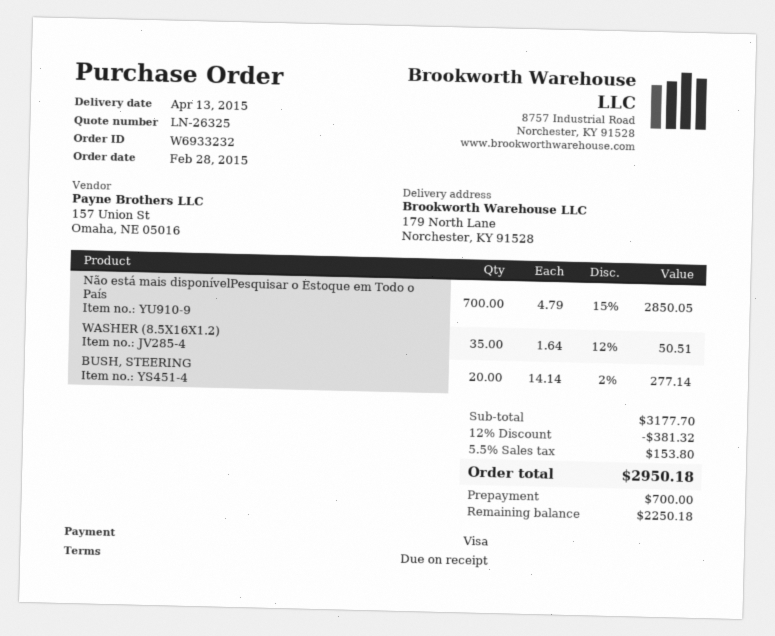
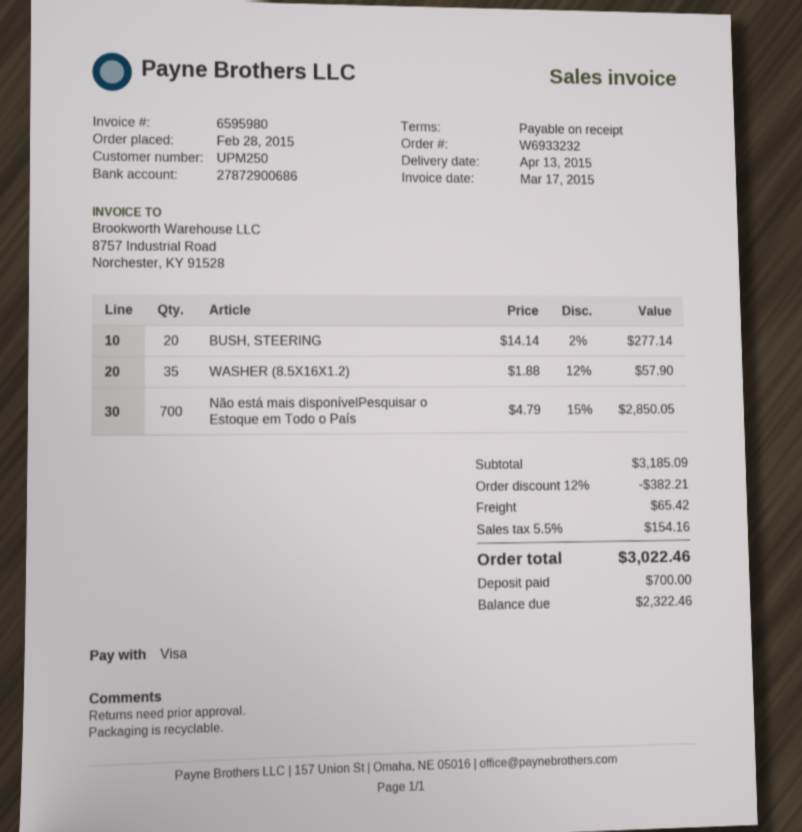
WASHER (8.5X16X1.2): 35 x 1.64 - 12% = 50.51 -> 35 x 1.88 - 12% = 57.90
subtotal: 3177.70 -> 3185.09
discount: 12% = 381.32 -> 12% = 382.21
shipping: none -> 65.42
tax: 5.5% = 153.80 -> 5.5% = 154.16
total: 2950.18 -> 3022.46
balance: 2250.18 -> 2322.46

